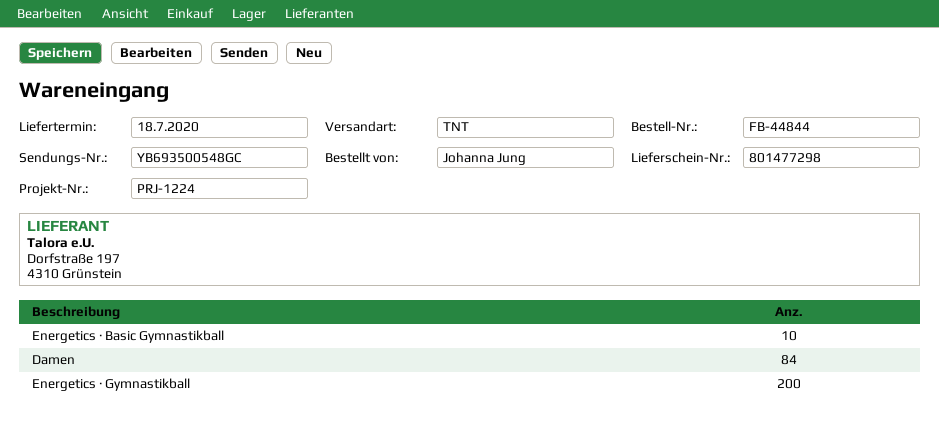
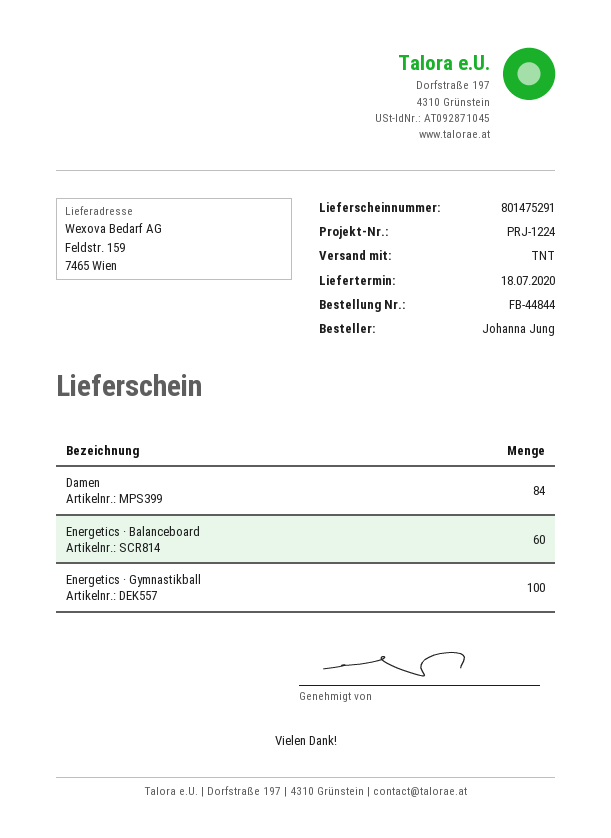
delivery note number: 801477298 -> 801475291
Energetics · Basic Gymnastikball: 10 -> none
Energetics · Gymnastikball: 200 -> 100
Energetics · Balanceboard: none -> 60

